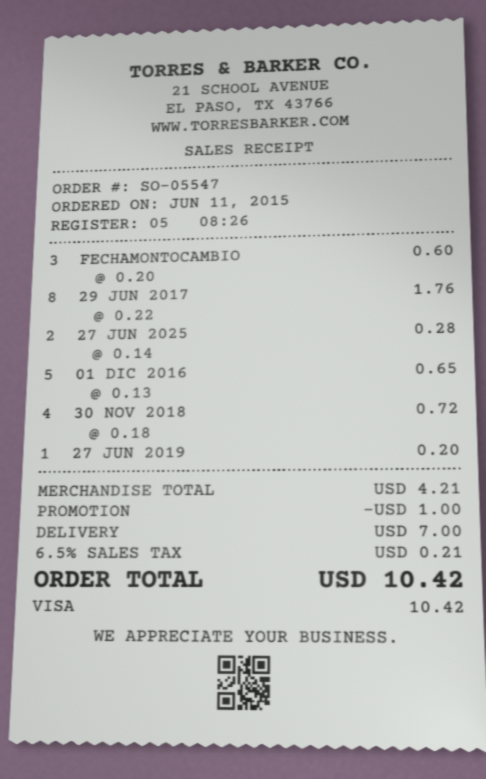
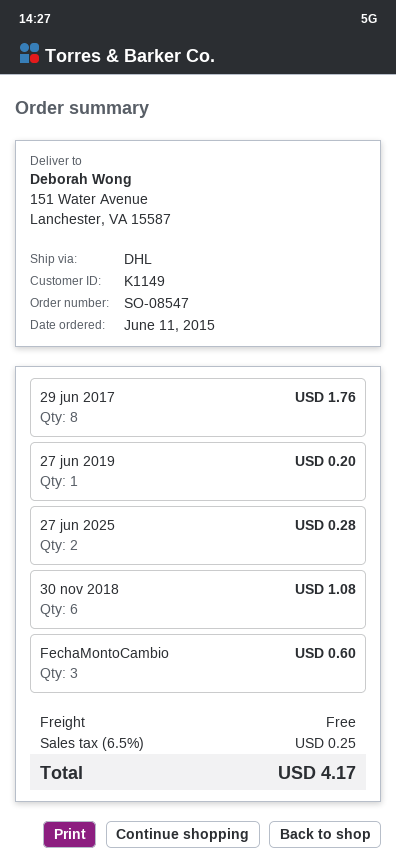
order number: SO-05547 -> SO-08547
01 DIC 2016: 5 for 0.65 -> none
30 NOV 2018: 4 for 0.72 -> 6 for 1.08
discount: 1.00 -> none
shipping: 7.00 -> 0.00
tax: 6.5% = 0.21 -> 6.5% = 0.25
total: 10.42 -> 4.17

